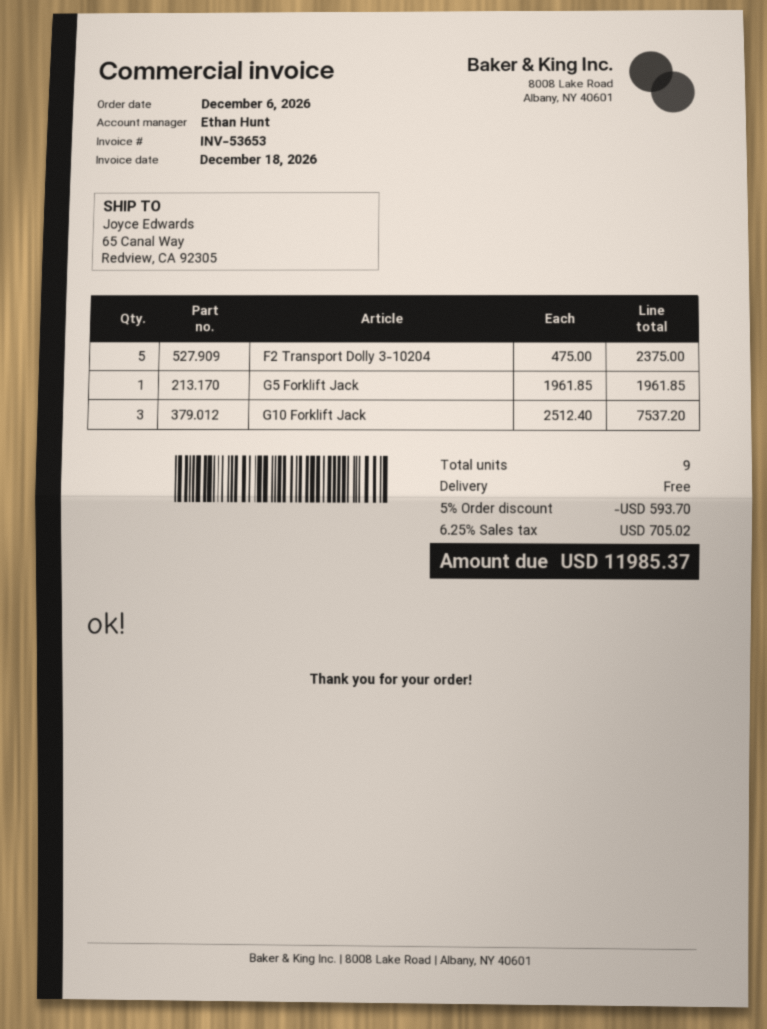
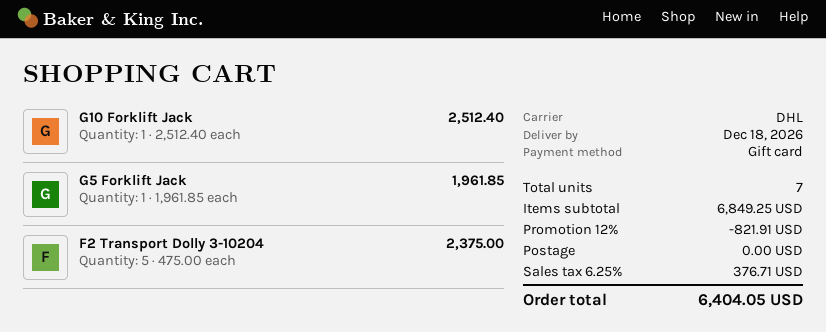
G10 Forklift Jack: 3 x 2512.40 = 7537.20 -> 1 x 2512.40 = 2512.40
total quantity: 9 -> 7
discount: 5% = 593.70 -> 12% = 821.91
tax: 6.25% = 705.02 -> 6.25% = 376.71
total: 11985.37 -> 6404.05

